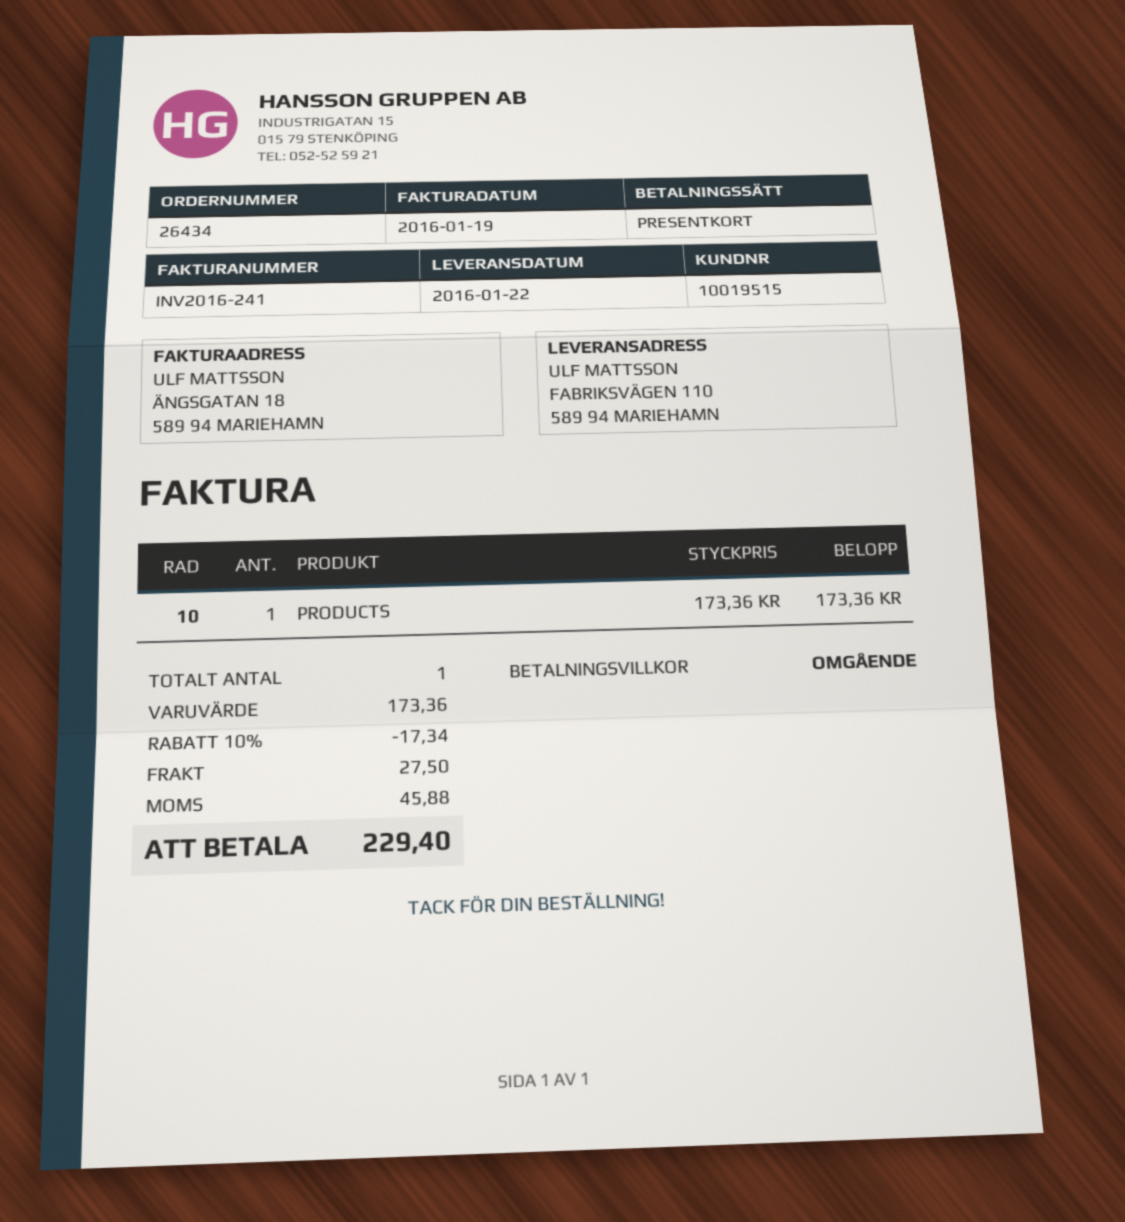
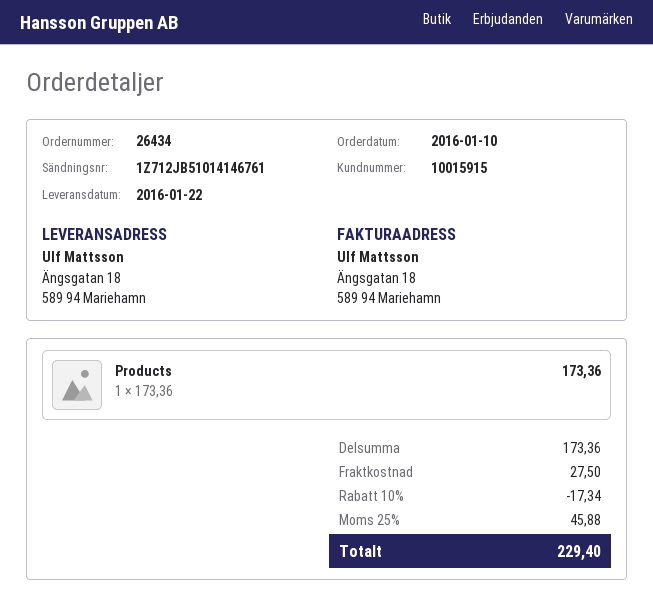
customer number: 10019515 -> 10015915
ship to: FABRIKSVÄGEN 110, 589 94 MARIEHAMN -> Ängsgatan 18, 589 94 Mariehamn

